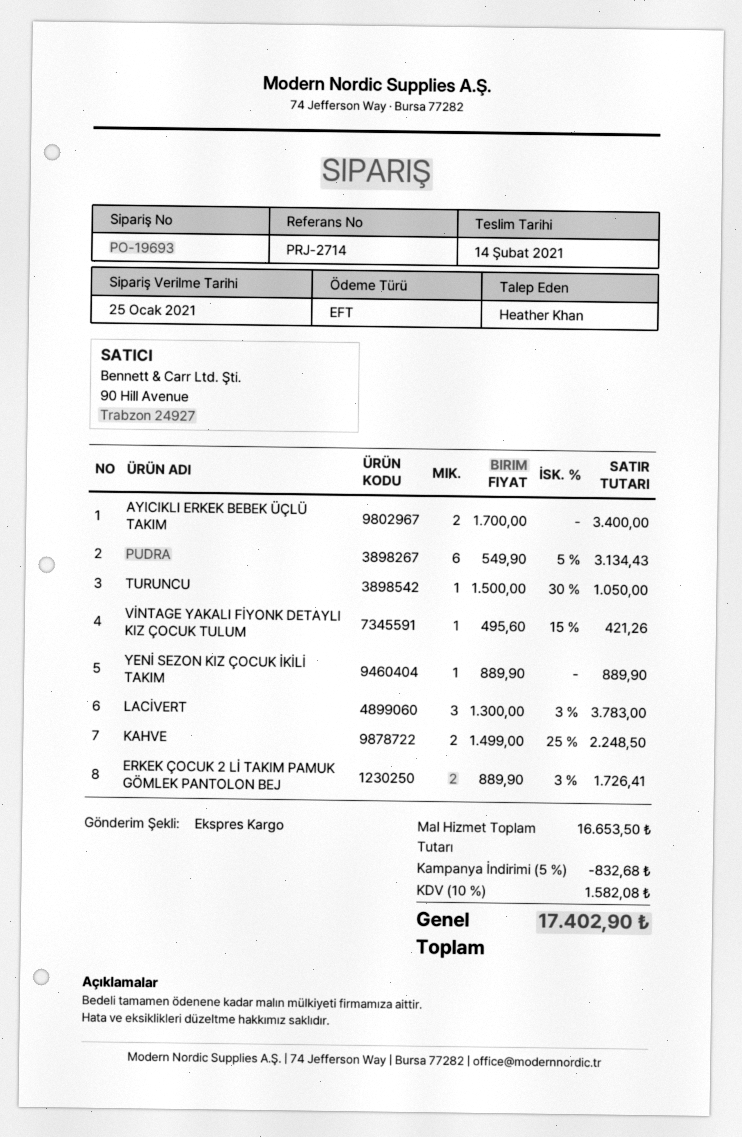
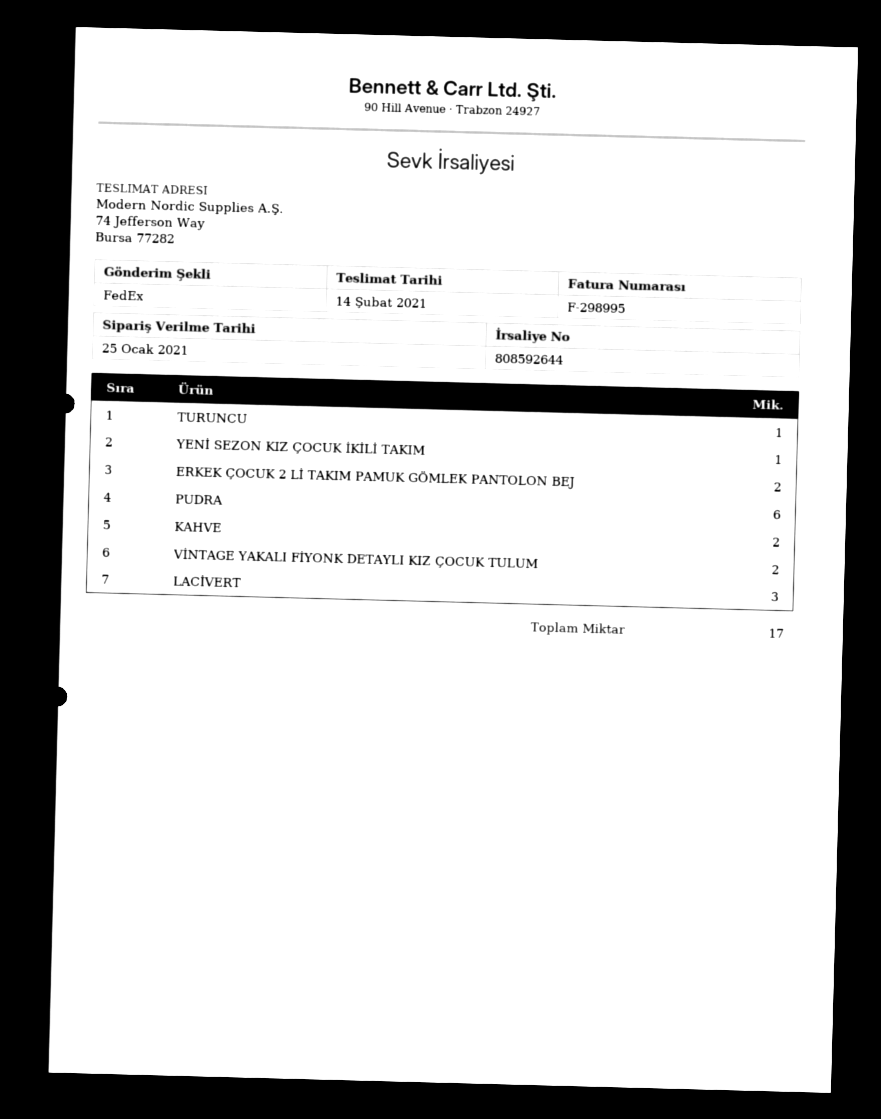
shipping method: express -> FedEx
AYICIKLI ERKEK BEBEK ÜÇLÜ TAKIM: 2 -> none
VİNTAGE YAKALI FİYONK DETAYLI KIZ ÇOCUK TULUM: 1 -> 2

